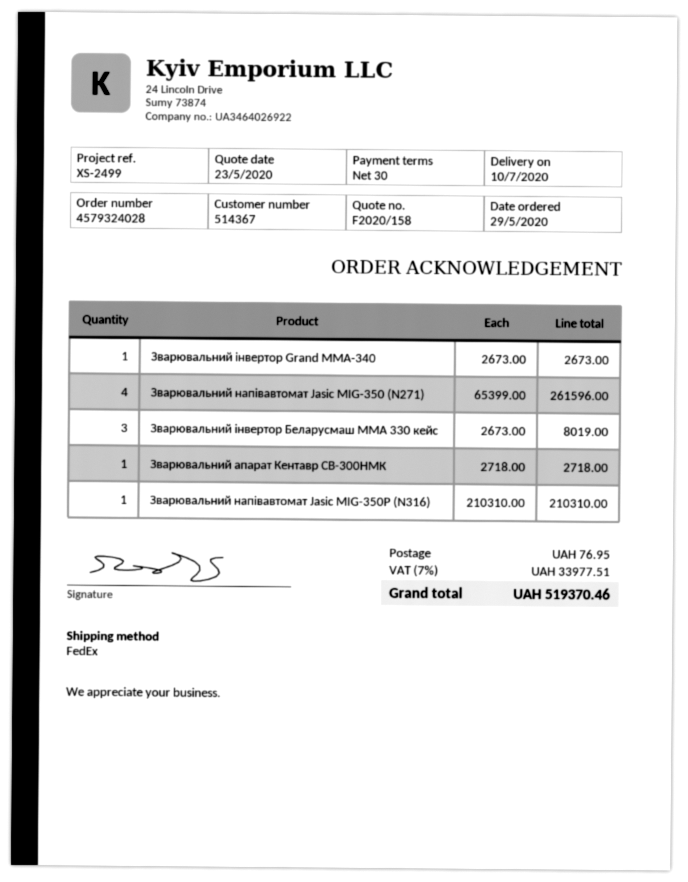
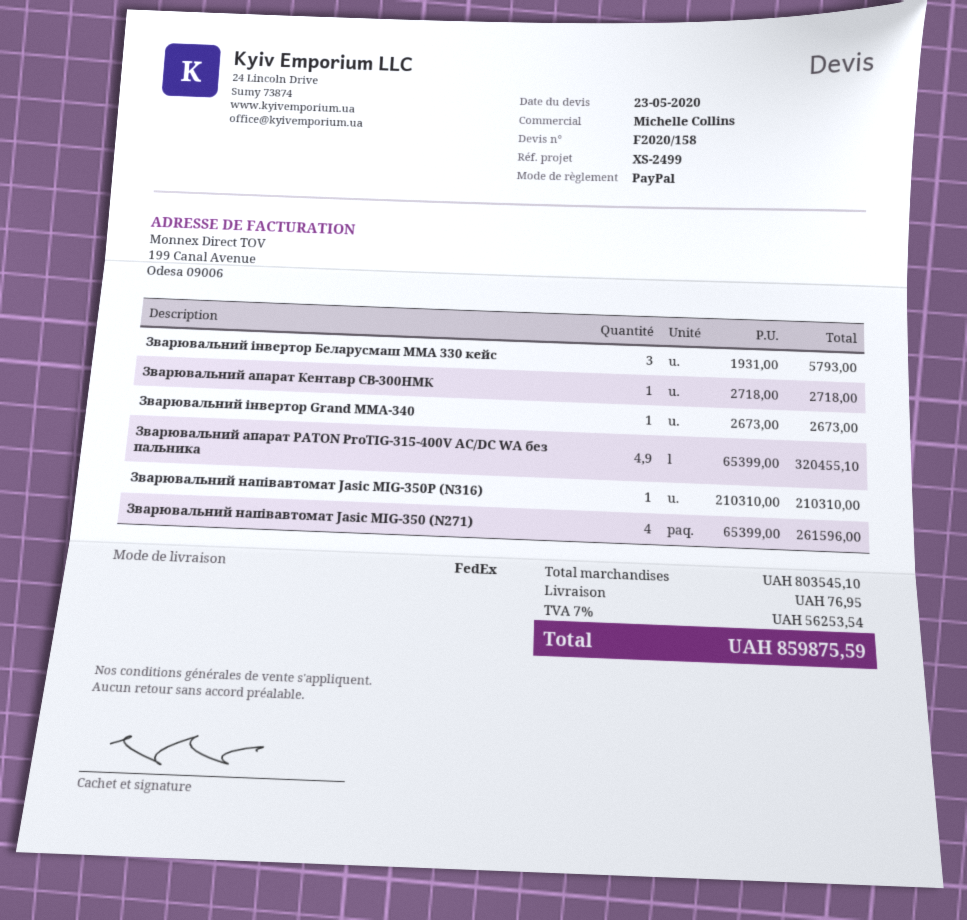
Зварювальний інвертор Беларусмаш ММА 330 кейс: 3 x 2673.00 = 8019.00 -> 3 x 1931.00 = 5793.00
Зварювальний апарат PATON ProTIG-315-400V AC/DC WA без пальника: none -> 4.9 x 65399.00 = 320455.10
tax: 7% = 33977.51 -> 7% = 56253.54
total: 519370.46 -> 859875.59

